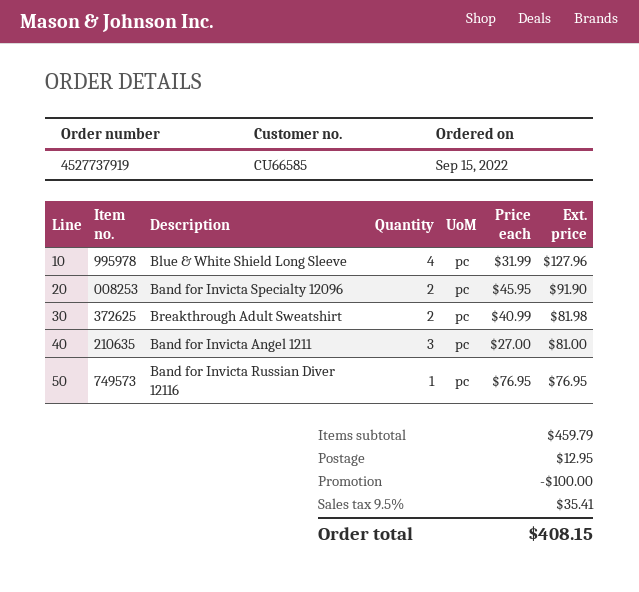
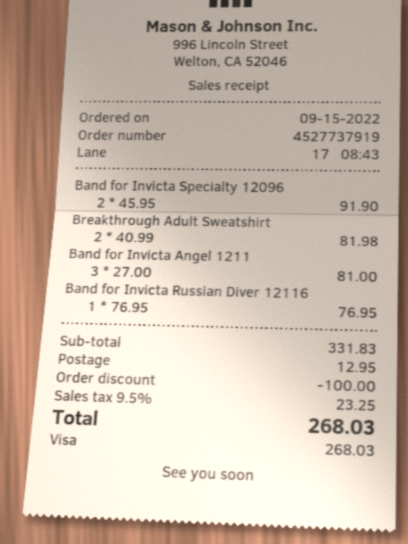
Blue & White Shield Long Sleeve: 4 x 31.99 = 127.96 -> none
subtotal: 459.79 -> 331.83
tax: 9.5% = 35.41 -> 9.5% = 23.25
total: 408.15 -> 268.03

